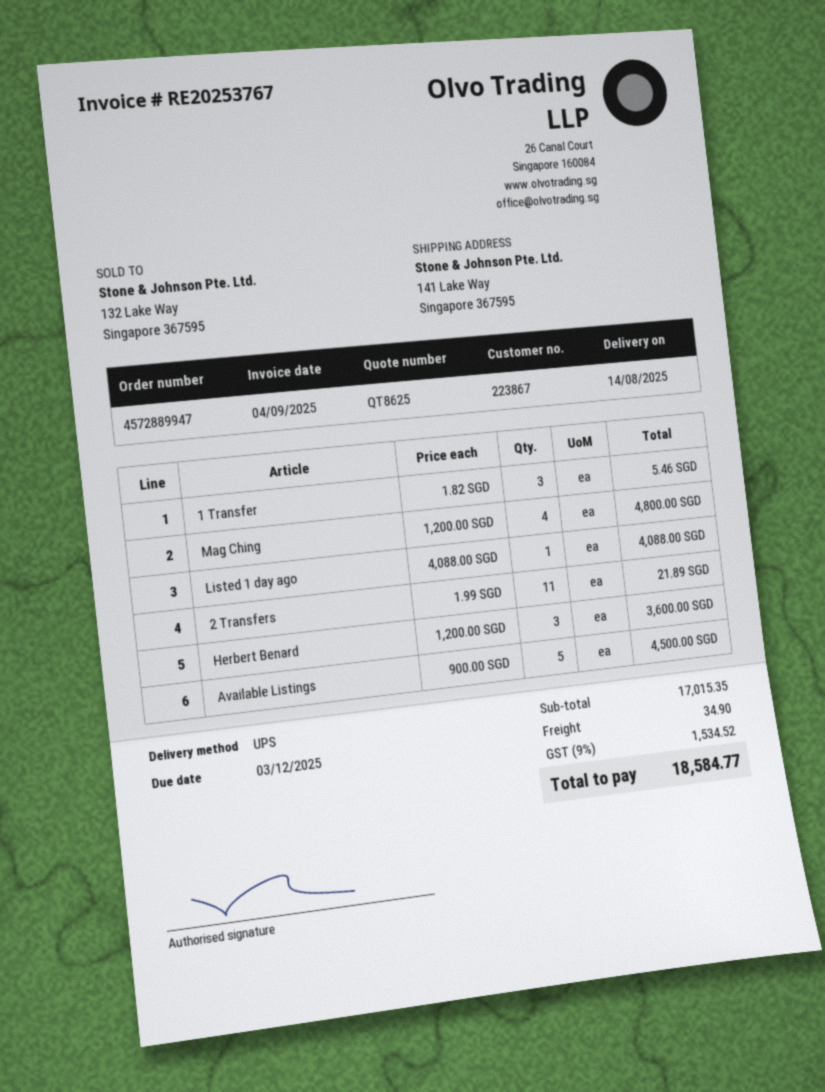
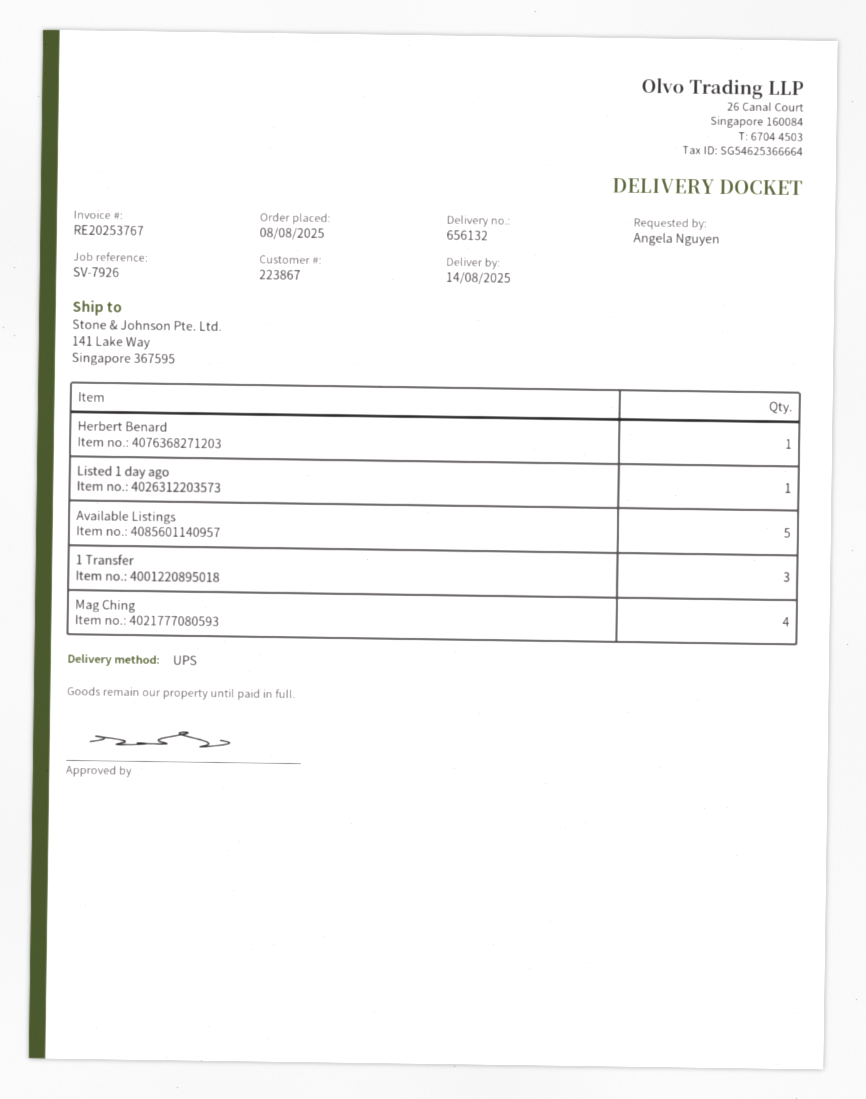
2 Transfers: 11 -> none
Herbert Benard: 3 -> 1

